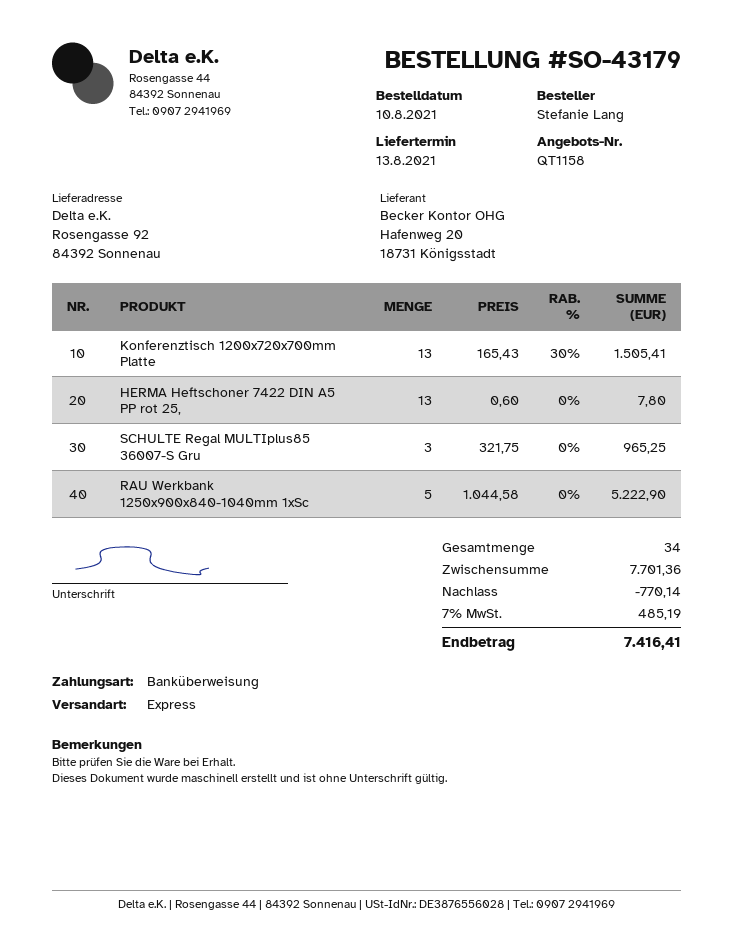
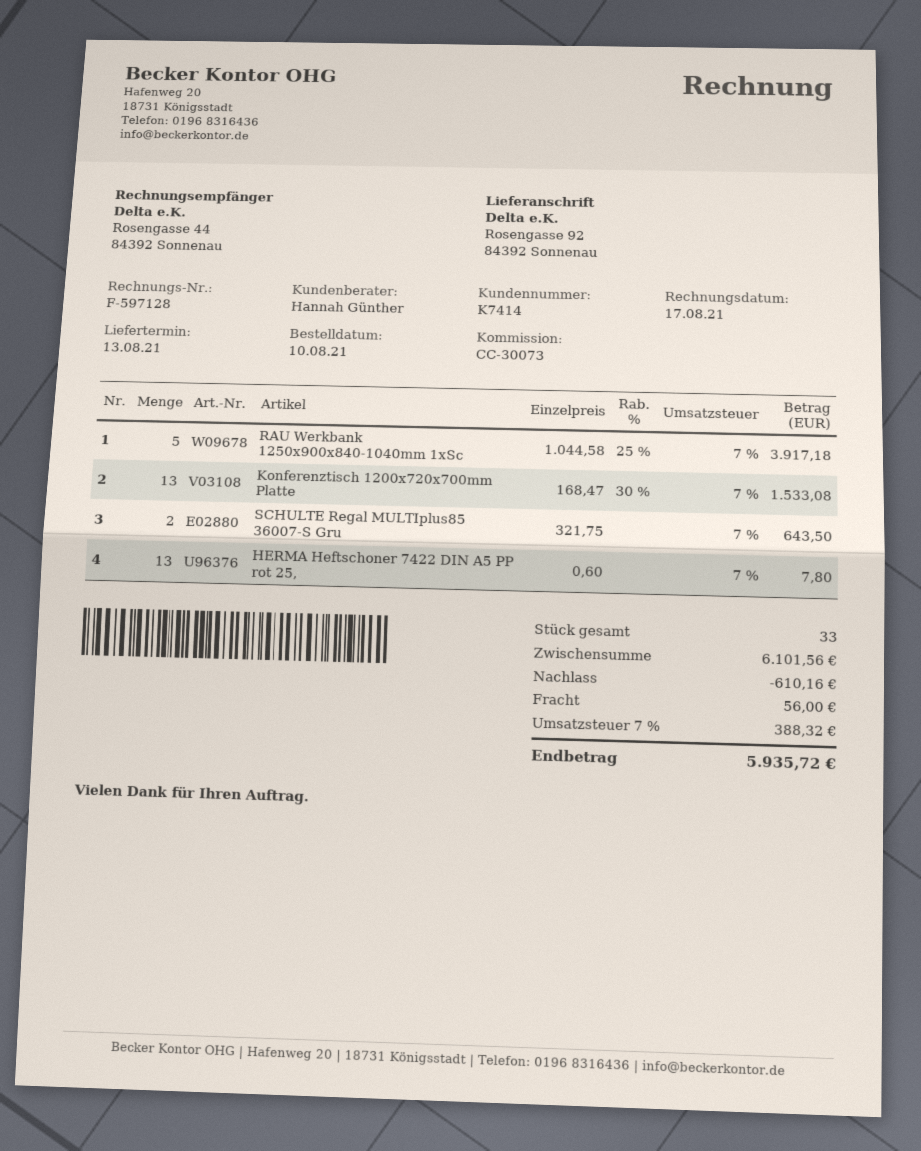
Konferenztisch 1200x720x700mm Platte: 13 x 165.43 - 30% = 1505.41 -> 13 x 168.47 - 30% = 1533.08
SCHULTE Regal MULTIplus85 36007-S Gru: 3 x 321.75 = 965.25 -> 2 x 321.75 = 643.50
RAU Werkbank 1250x900x840-1040mm 1xSc: 5 x 1044.58 = 5222.90 -> 5 x 1044.58 - 25% = 3917.18
total quantity: 34 -> 33
subtotal: 7701.36 -> 6101.56
discount: 770.14 -> 610.16
shipping: none -> 56.00
tax: 7% = 485.19 -> 7% = 388.32
total: 7416.41 -> 5935.72

